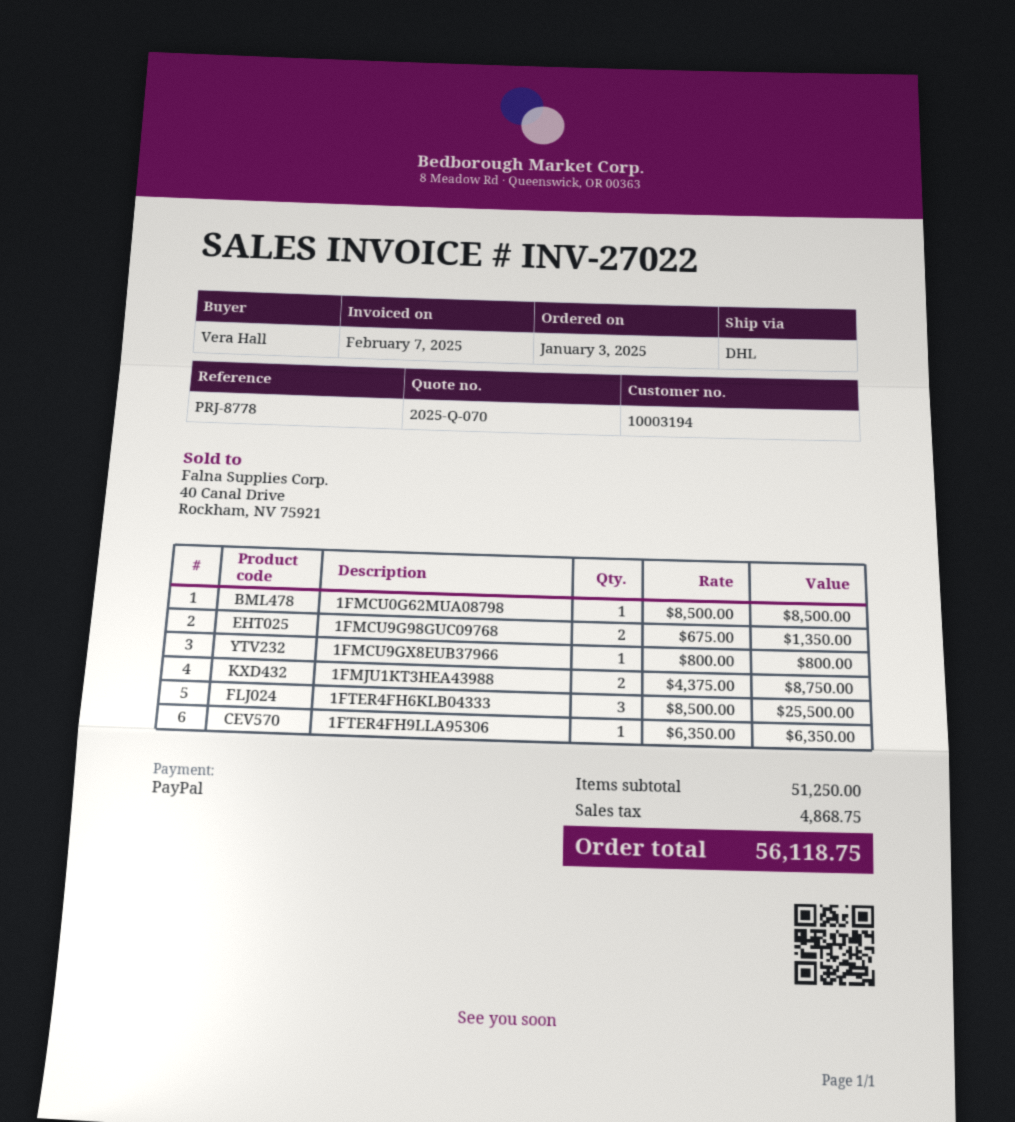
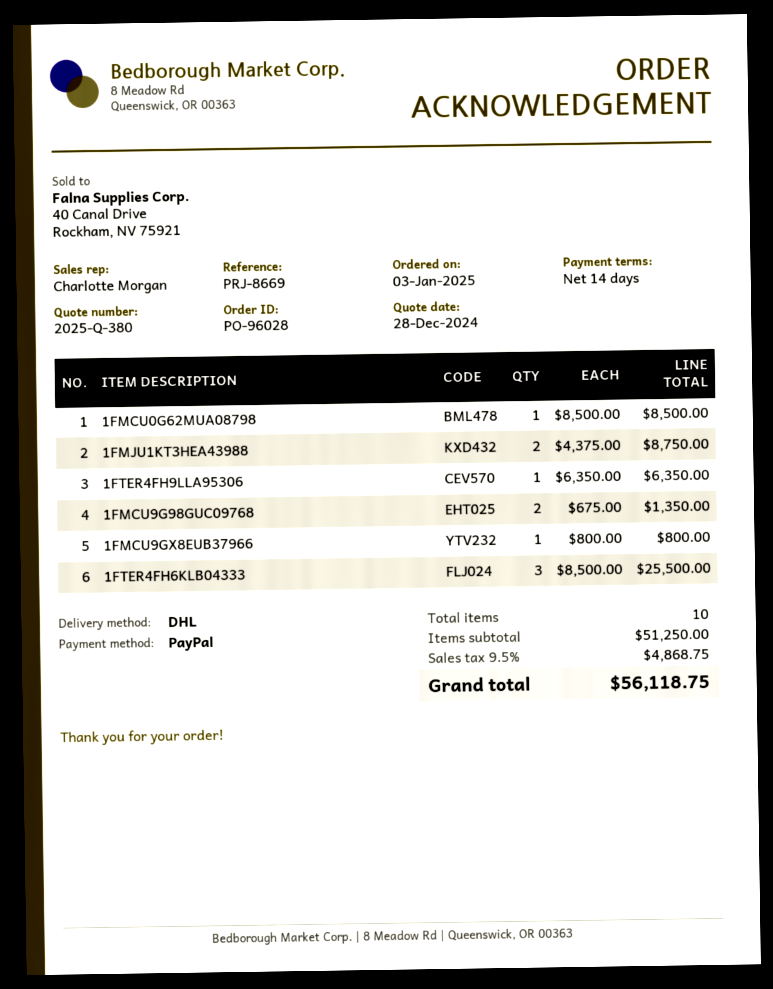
quote number: 2025-Q-070 -> 2025-Q-380
reference: PRJ-8778 -> PRJ-8669

